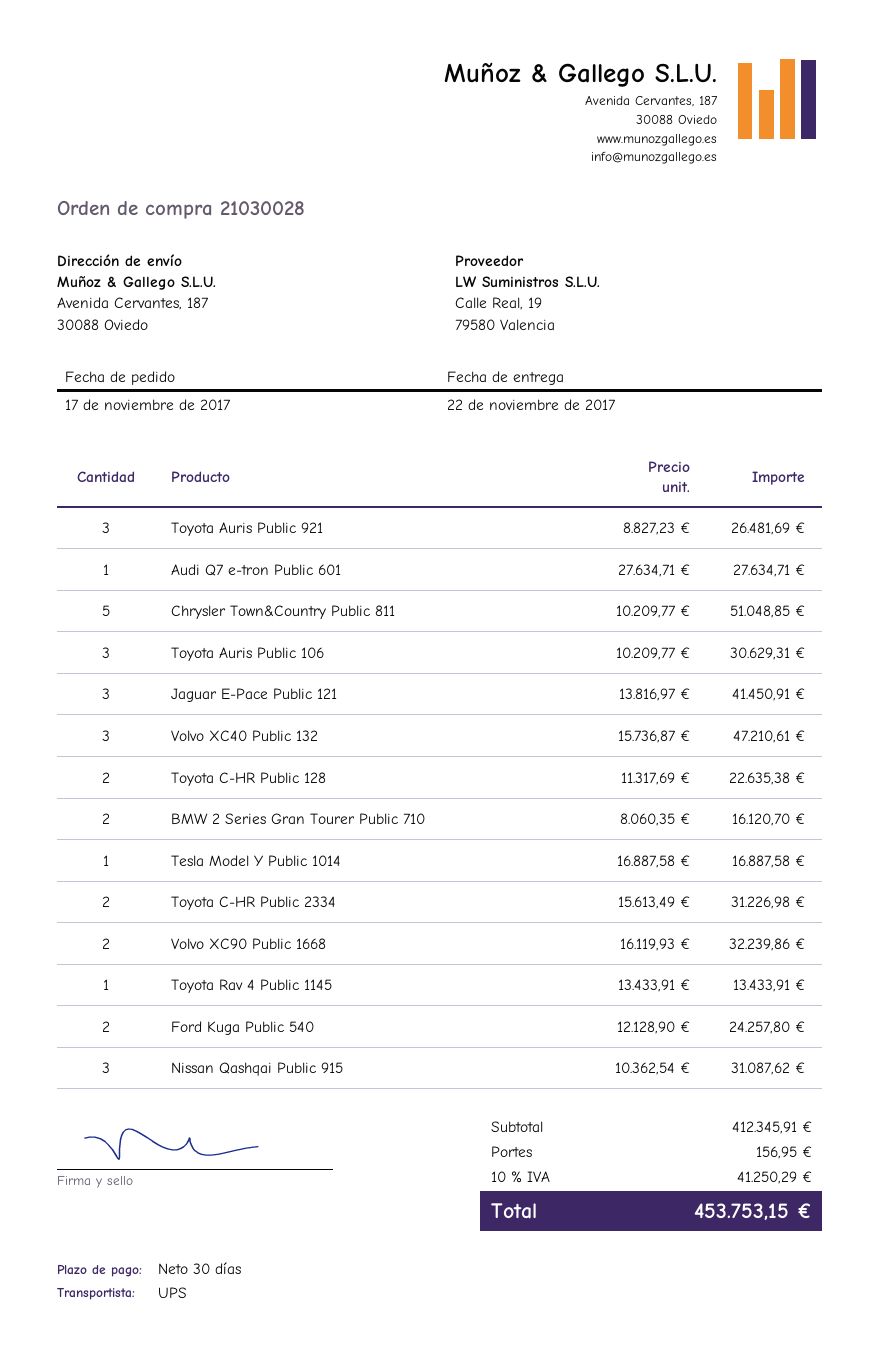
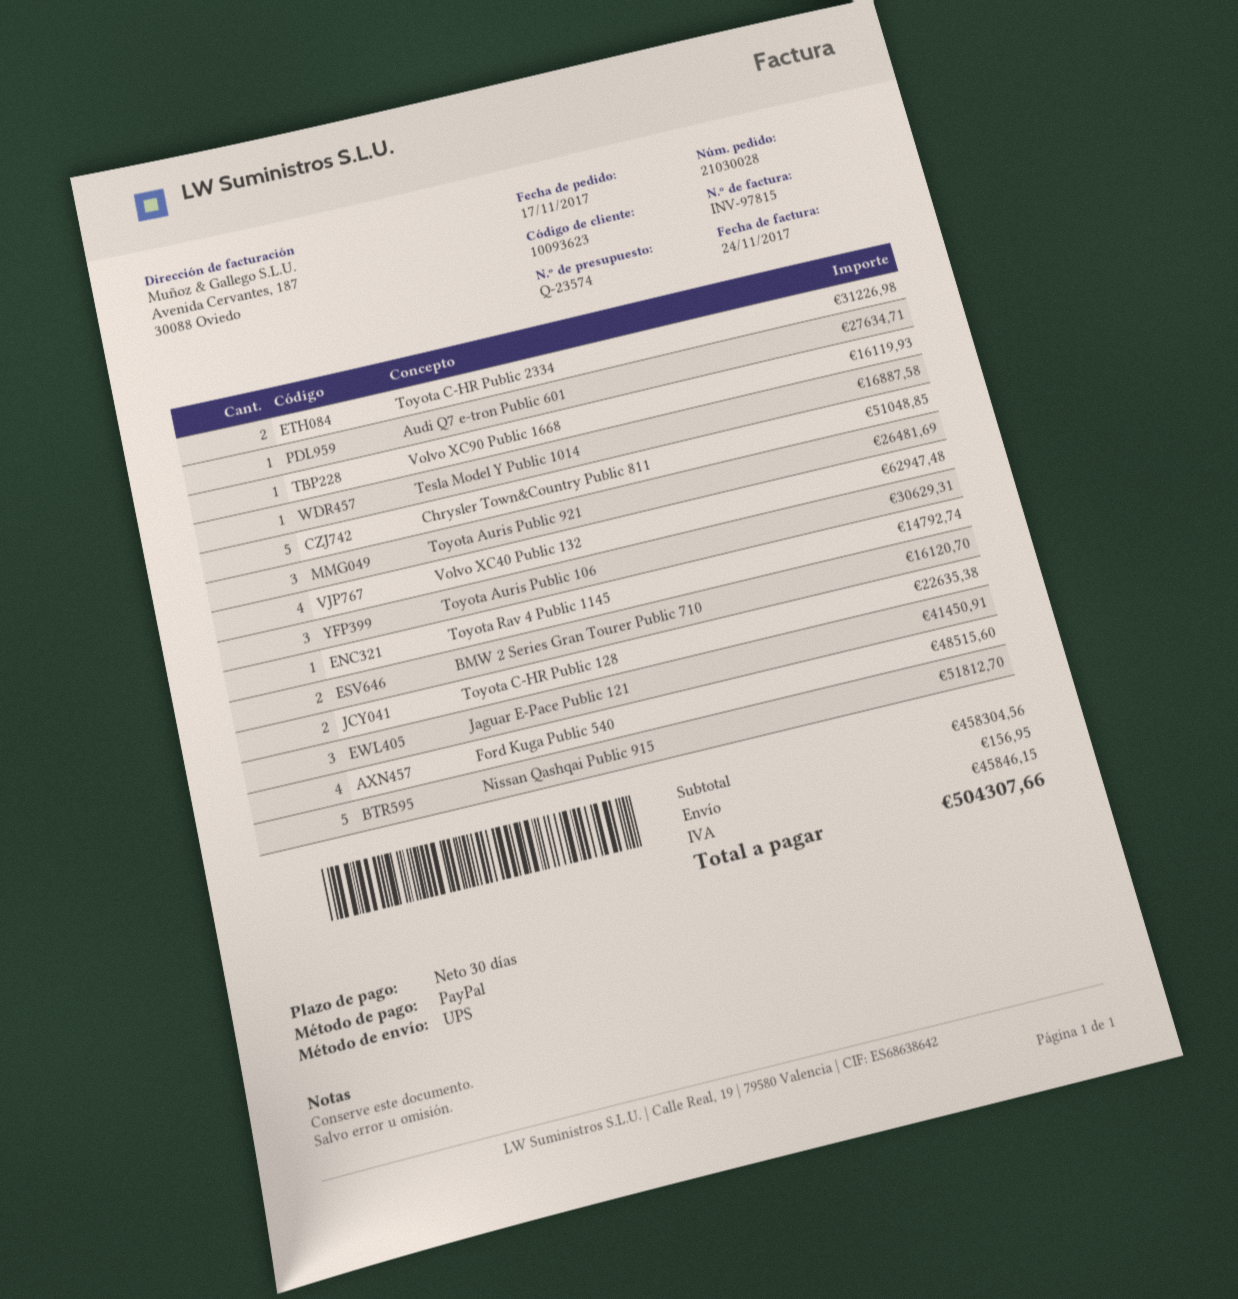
Volvo XC40 Public 132: 3 for 47210.61 -> 4 for 62947.48
Volvo XC90 Public 1668: 2 for 32239.86 -> 1 for 16119.93
Toyota Rav 4 Public 1145: 1 for 13433.91 -> 1 for 14792.74
Ford Kuga Public 540: 2 for 24257.80 -> 4 for 48515.60
Nissan Qashqai Public 915: 3 for 31087.62 -> 5 for 51812.70
subtotal: 412345.91 -> 458304.56
tax: 41250.29 -> 45846.15
total: 453753.15 -> 504307.66

